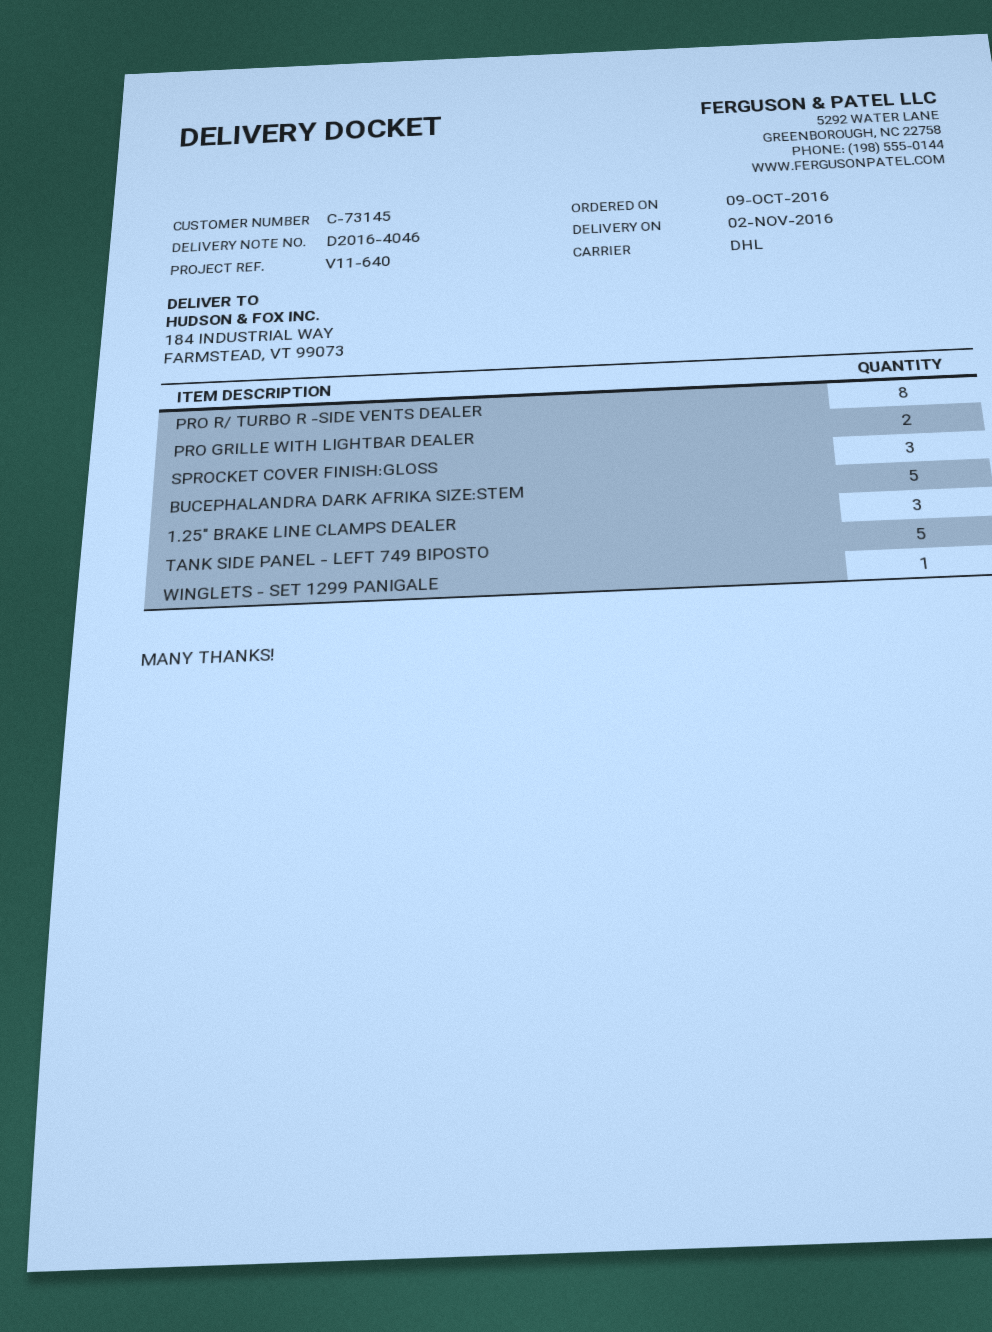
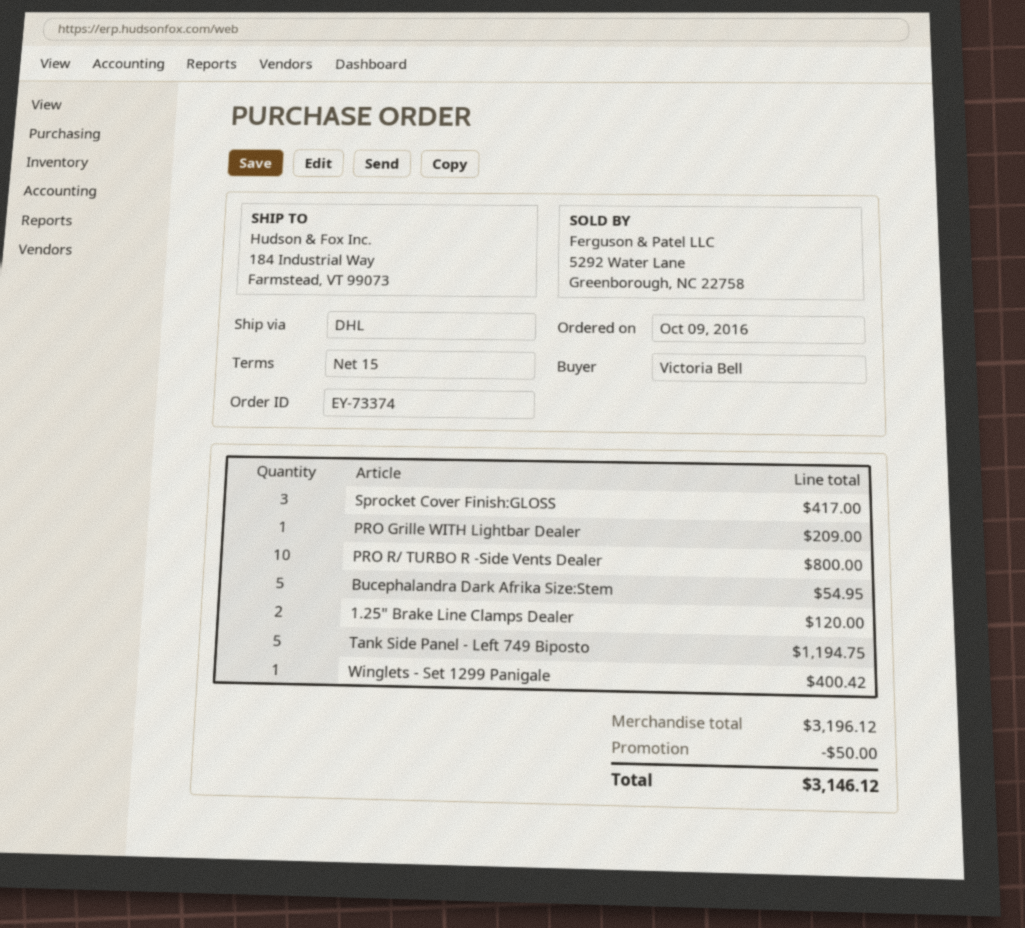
PRO R/ TURBO R -SIDE VENTS DEALER: 8 -> 10
PRO GRILLE WITH LIGHTBAR DEALER: 2 -> 1
1.25" BRAKE LINE CLAMPS DEALER: 3 -> 2

